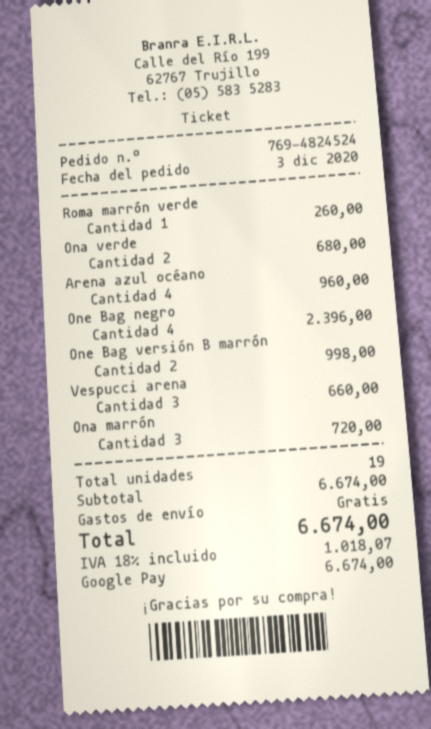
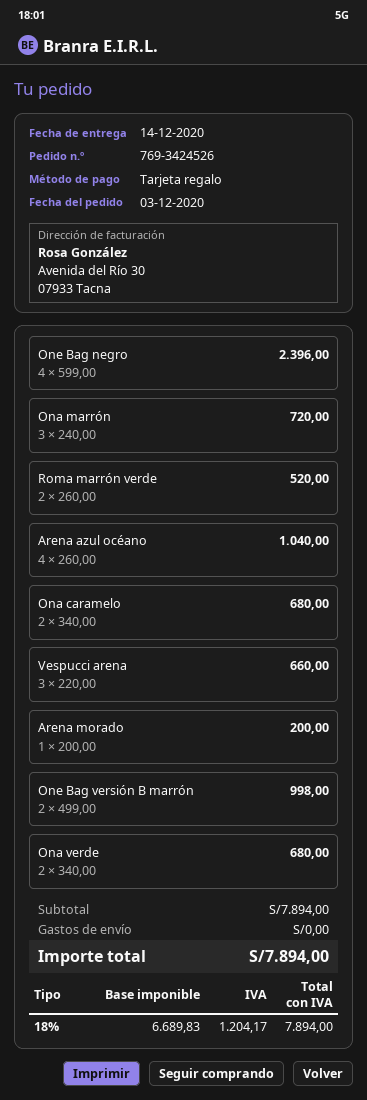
order number: 769-4824524 -> 769-3424526
payment method: Google Pay -> gift card
Roma marrón verde: 1 for 260.00 -> 2 for 520.00
Arena azul océano: 4 for 960.00 -> 4 for 1040.00
Ona caramelo: none -> 2 for 680.00
Arena morado: none -> 1 for 200.00
subtotal: 6674.00 -> 7894.00
tax: 18% = 1018.07 -> 18% = 1204.17
total: 6674.00 -> 7894.00

